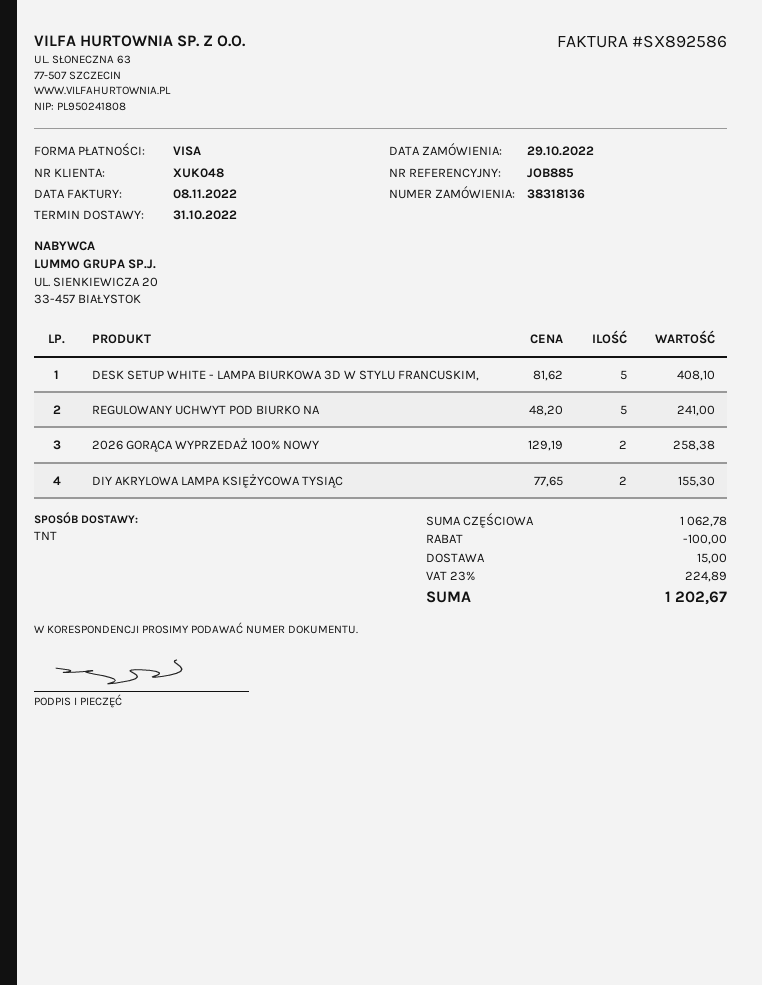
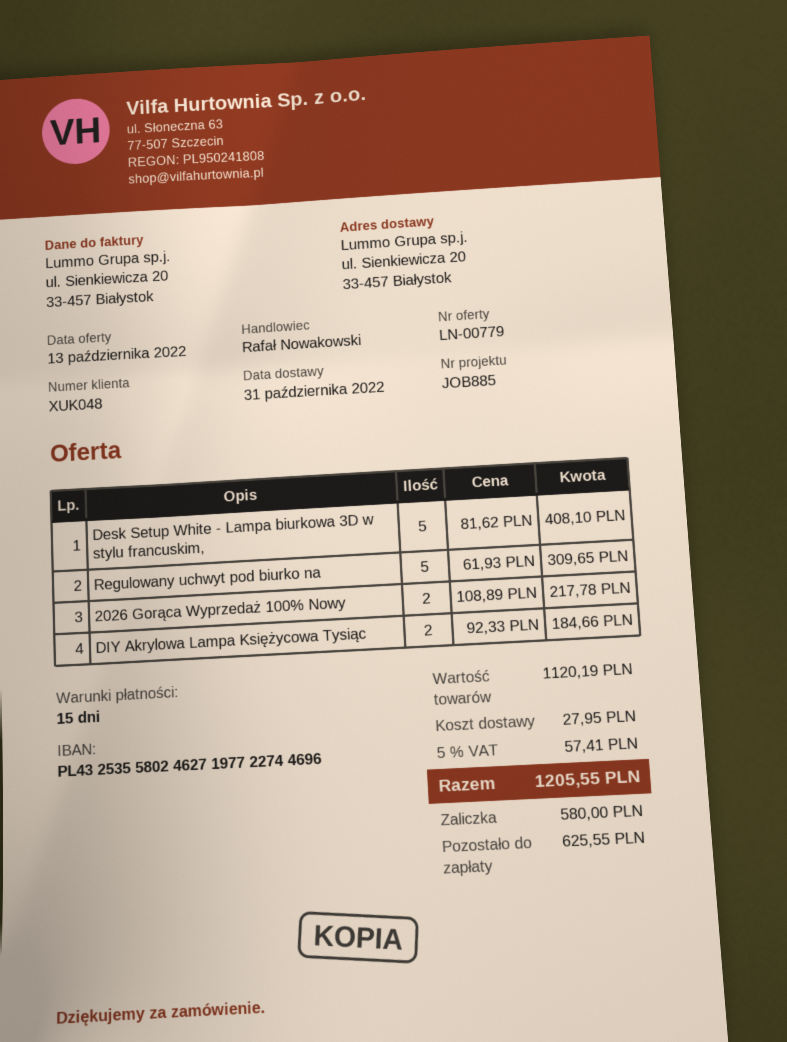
REGULOWANY UCHWYT POD BIURKO NA: 5 x 48.20 = 241.00 -> 5 x 61.93 = 309.65
2026 GORĄCA WYPRZEDAŻ 100% NOWY: 2 x 129.19 = 258.38 -> 2 x 108.89 = 217.78
DIY AKRYLOWA LAMPA KSIĘŻYCOWA TYSIĄC: 2 x 77.65 = 155.30 -> 2 x 92.33 = 184.66
subtotal: 1062.78 -> 1120.19
discount: 100.00 -> none
shipping: 15.00 -> 27.95
tax: 23% = 224.89 -> 5% = 57.41
total: 1202.67 -> 1205.55

